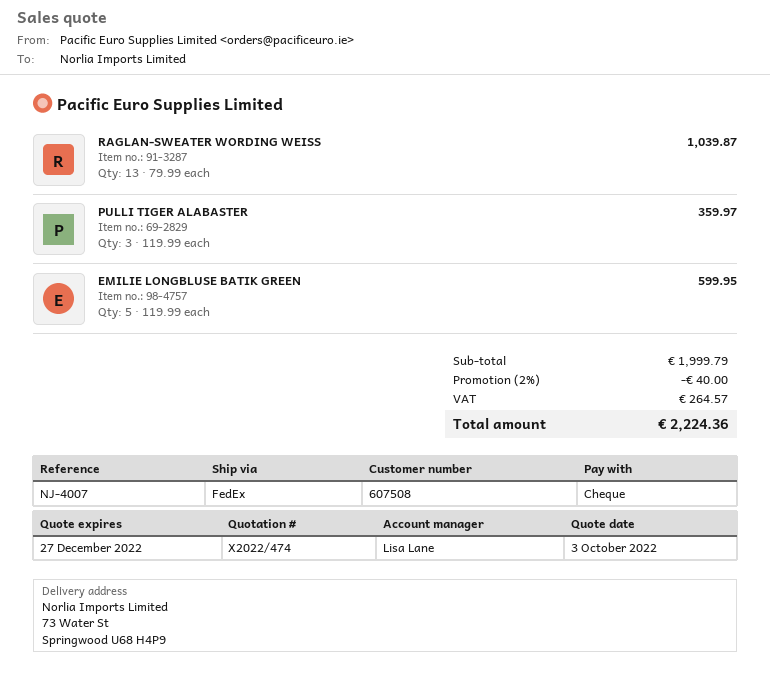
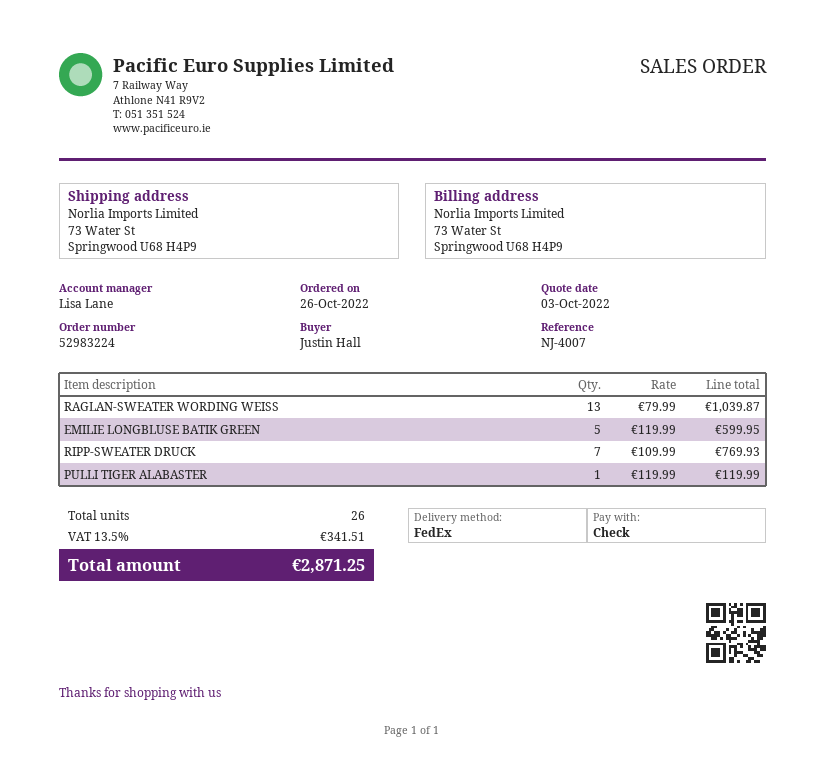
PULLI TIGER ALABASTER: 3 x 119.99 = 359.97 -> 1 x 119.99 = 119.99
RIPP-SWEATER DRUCK: none -> 7 x 109.99 = 769.93
discount: 2% = 40.00 -> none
tax: 264.57 -> 341.51
total: 2224.36 -> 2871.25

